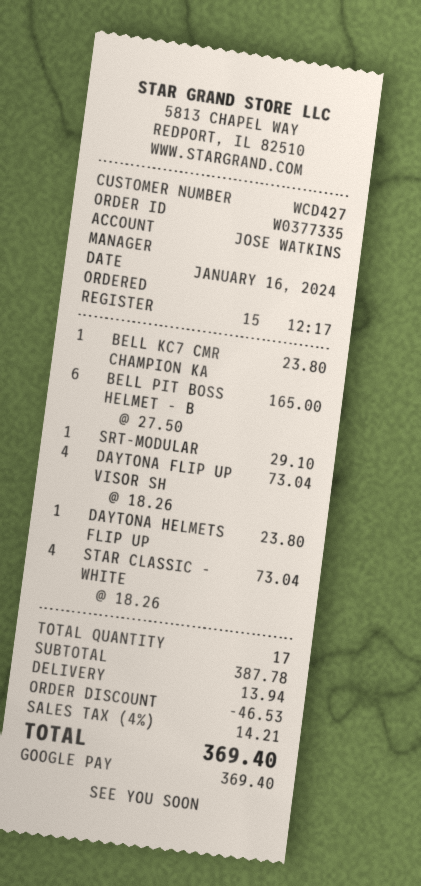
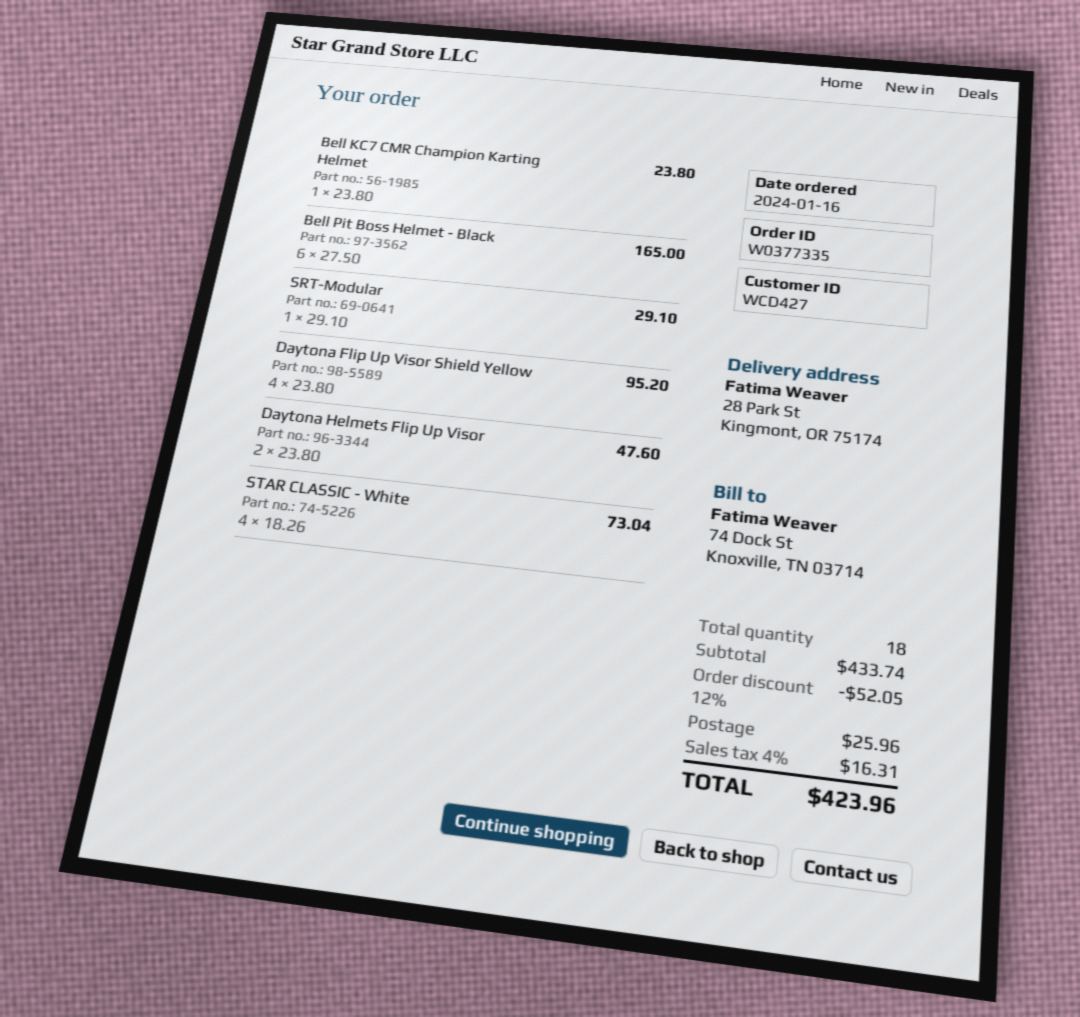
DAYTONA FLIP UP VISOR SH: 4 x 18.26 = 73.04 -> 4 x 23.80 = 95.20
DAYTONA HELMETS FLIP UP: 1 x 23.80 = 23.80 -> 2 x 23.80 = 47.60
total quantity: 17 -> 18
subtotal: 387.78 -> 433.74
discount: 46.53 -> 52.05
shipping: 13.94 -> 25.96
tax: 4% = 14.21 -> 4% = 16.31
total: 369.40 -> 423.96

